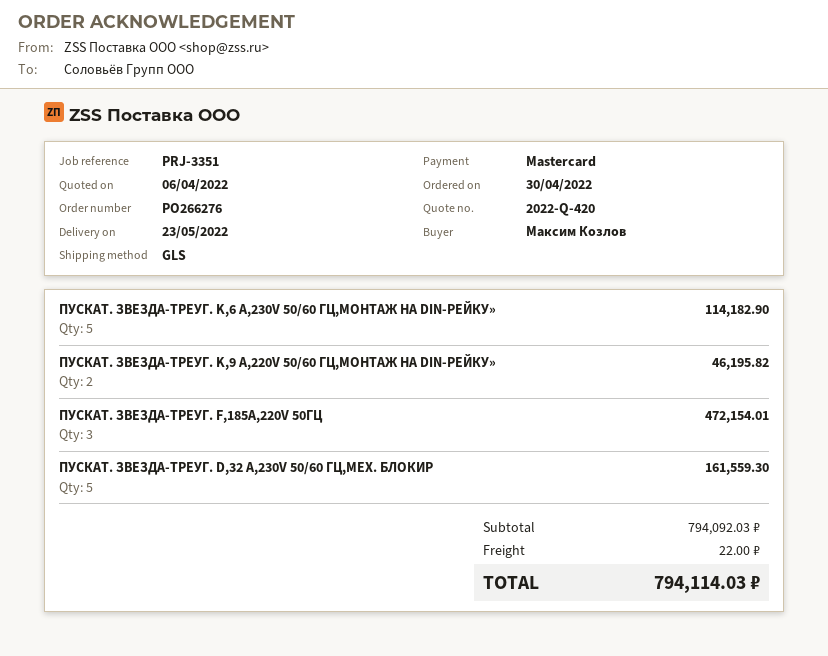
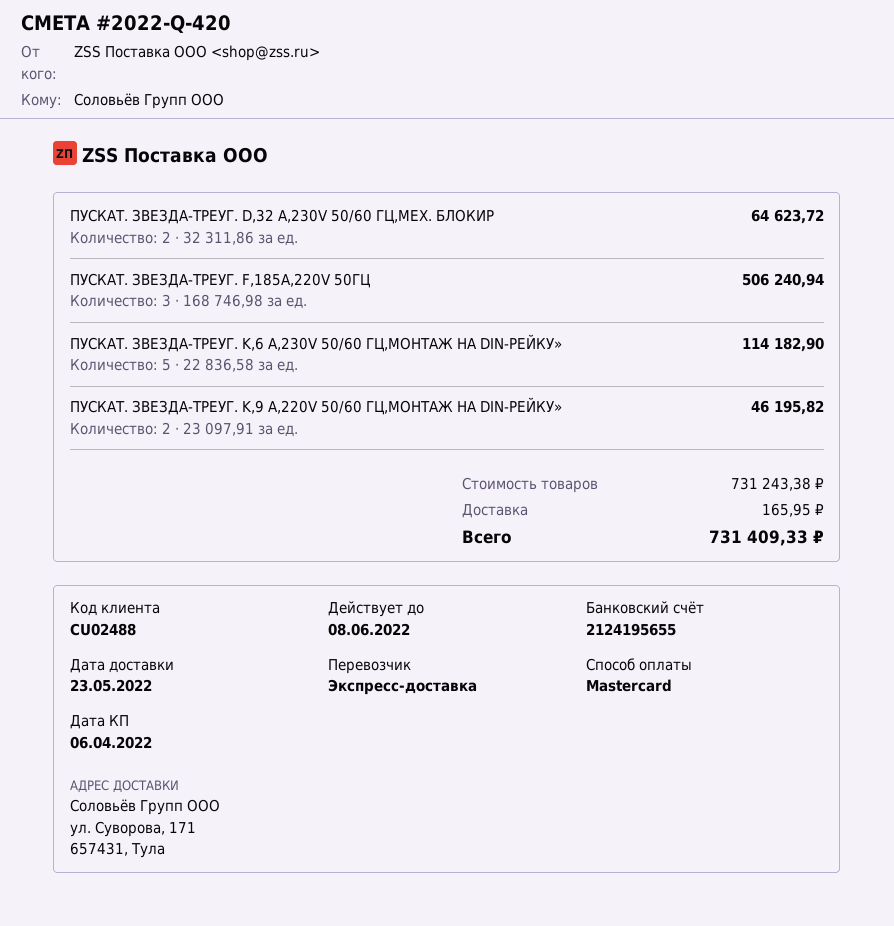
shipping method: GLS -> express
ПУСКАТ. ЗВЕЗДА-ТРЕУГ. F,185А,220V 50ГЦ: 3 for 472154.01 -> 3 for 506240.94
ПУСКАТ. ЗВЕЗДА-ТРЕУГ. D,32 A,230V 50/60 ГЦ,МЕХ. БЛОКИР: 5 for 161559.30 -> 2 for 64623.72
subtotal: 794092.03 -> 731243.38
shipping: 22.00 -> 165.95
total: 794114.03 -> 731409.33

